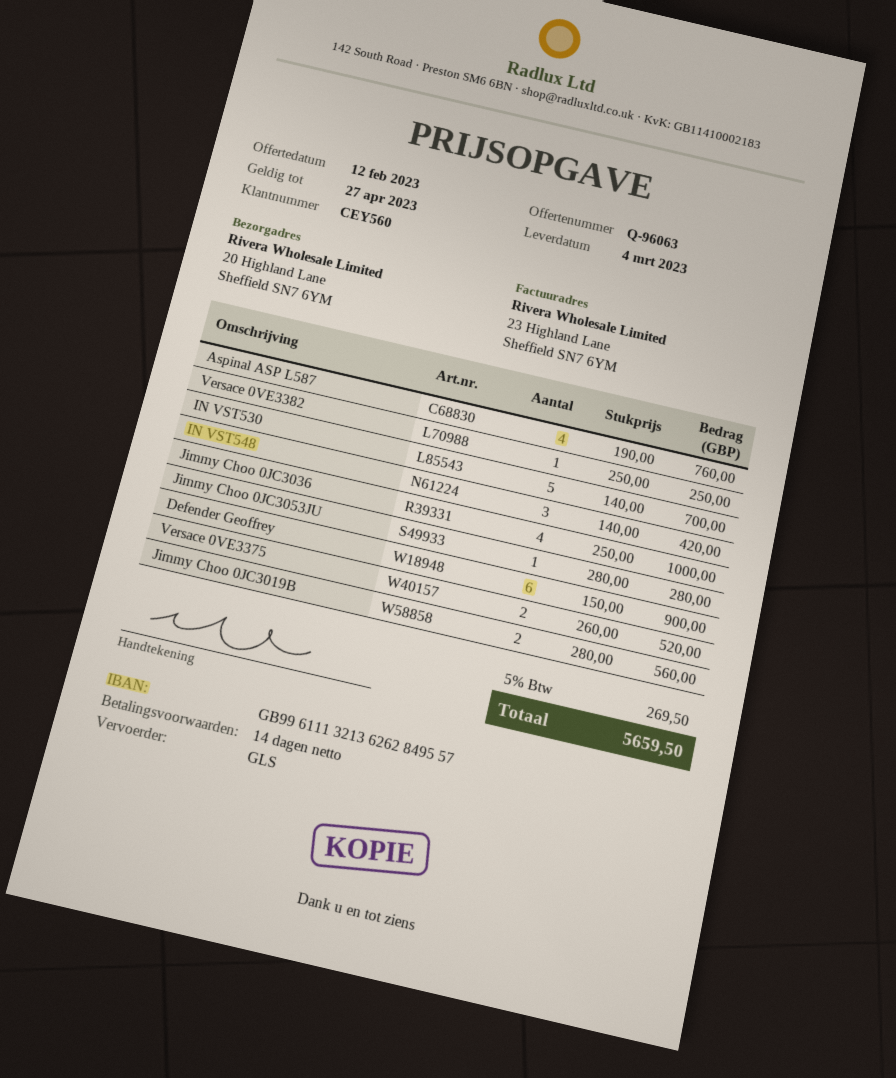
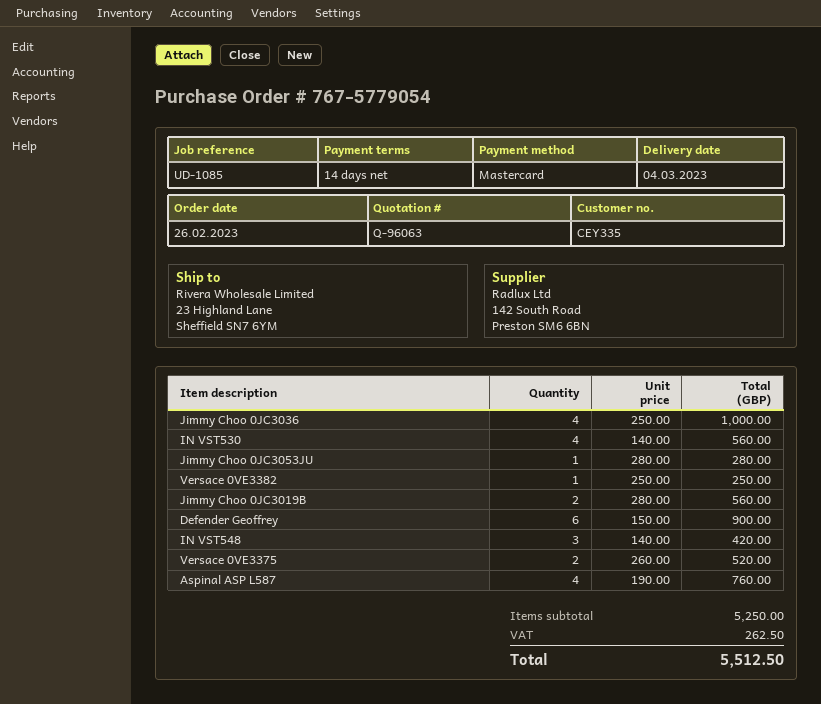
customer number: CEY560 -> CEY335
ship to: 20 Highland Lane, Sheffield SN7 6YM -> 23 Highland Lane, Sheffield SN7 6YM
IN VST530: 5 x 140.00 = 700.00 -> 4 x 140.00 = 560.00
tax: 269.50 -> 262.50
total: 5659.50 -> 5512.50

